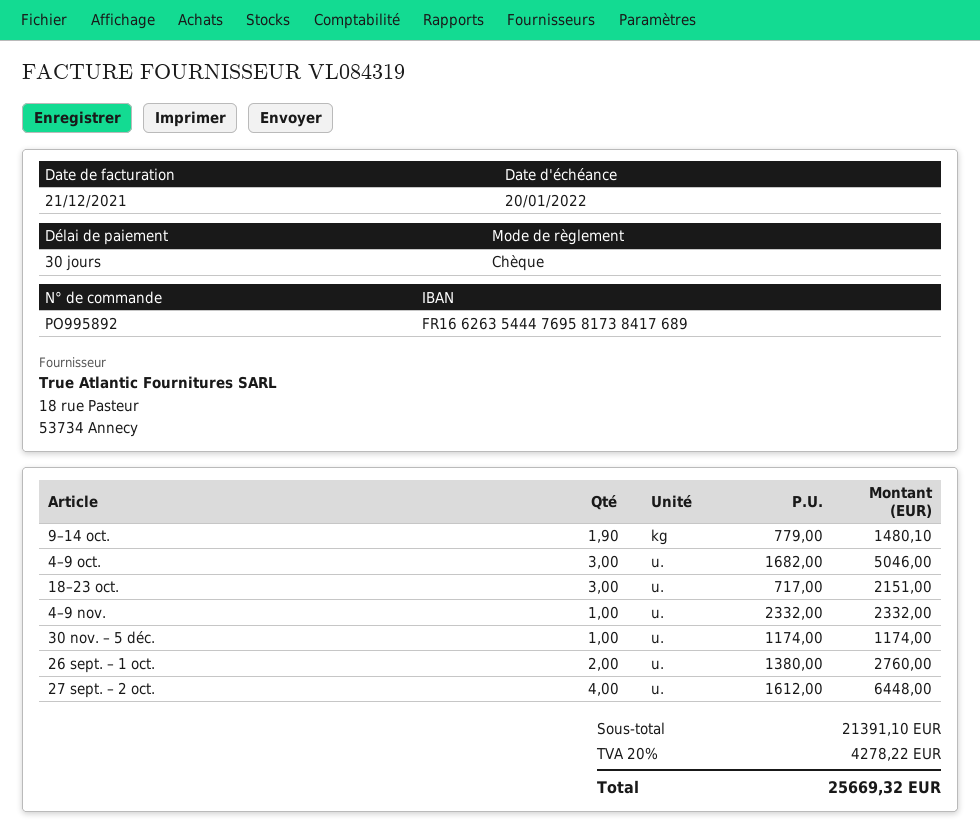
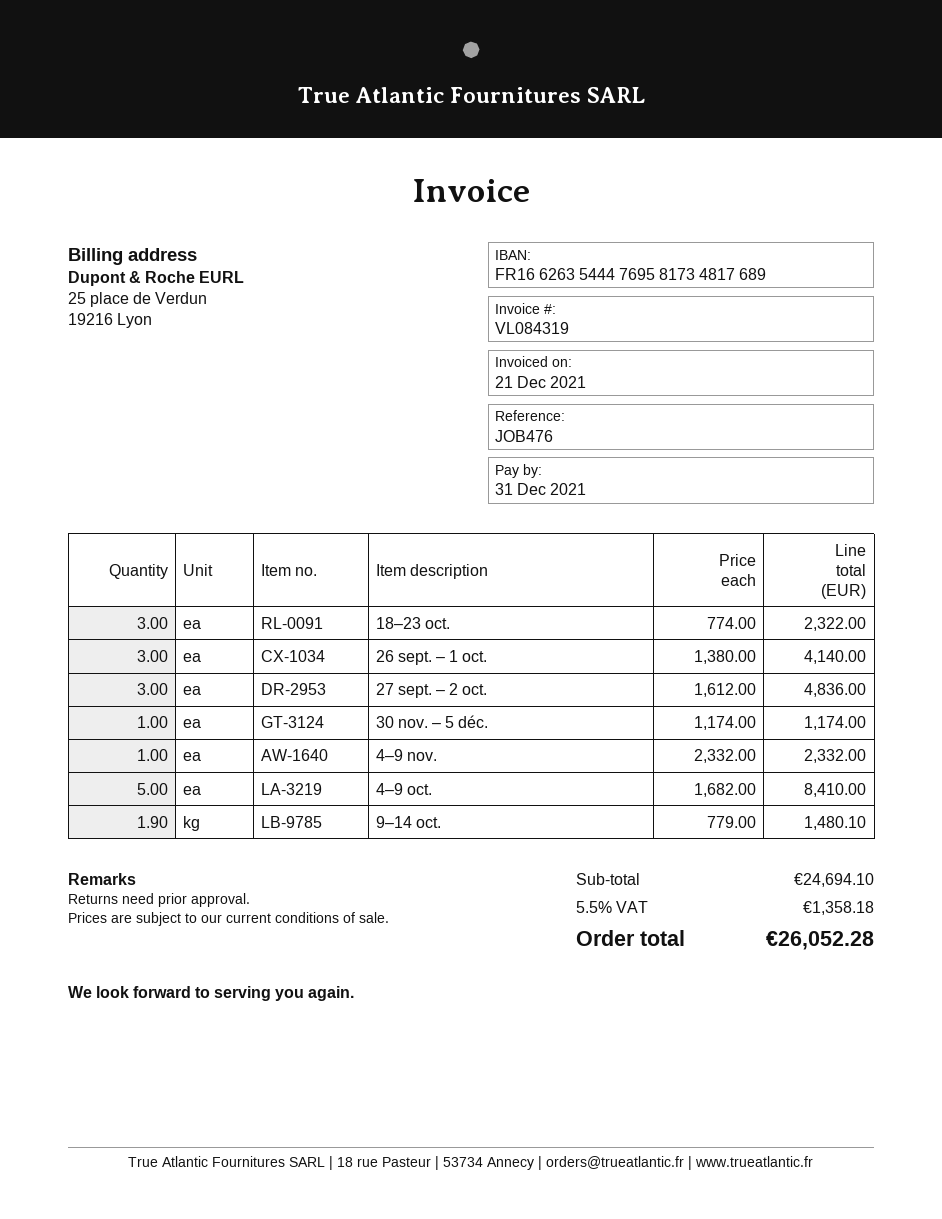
due date: 2022-01-20 -> 2021-12-31
bank account: FR1662635444769581738417689 -> FR1662635444769581734817689
4–9 oct.: 3 x 1682.00 = 5046.00 -> 5 x 1682.00 = 8410.00
18–23 oct.: 3 x 717.00 = 2151.00 -> 3 x 774.00 = 2322.00
26 sept. – 1 oct.: 2 x 1380.00 = 2760.00 -> 3 x 1380.00 = 4140.00
27 sept. – 2 oct.: 4 x 1612.00 = 6448.00 -> 3 x 1612.00 = 4836.00
subtotal: 21391.10 -> 24694.10
tax: 20% = 4278.22 -> 5.5% = 1358.18
total: 25669.32 -> 26052.28

